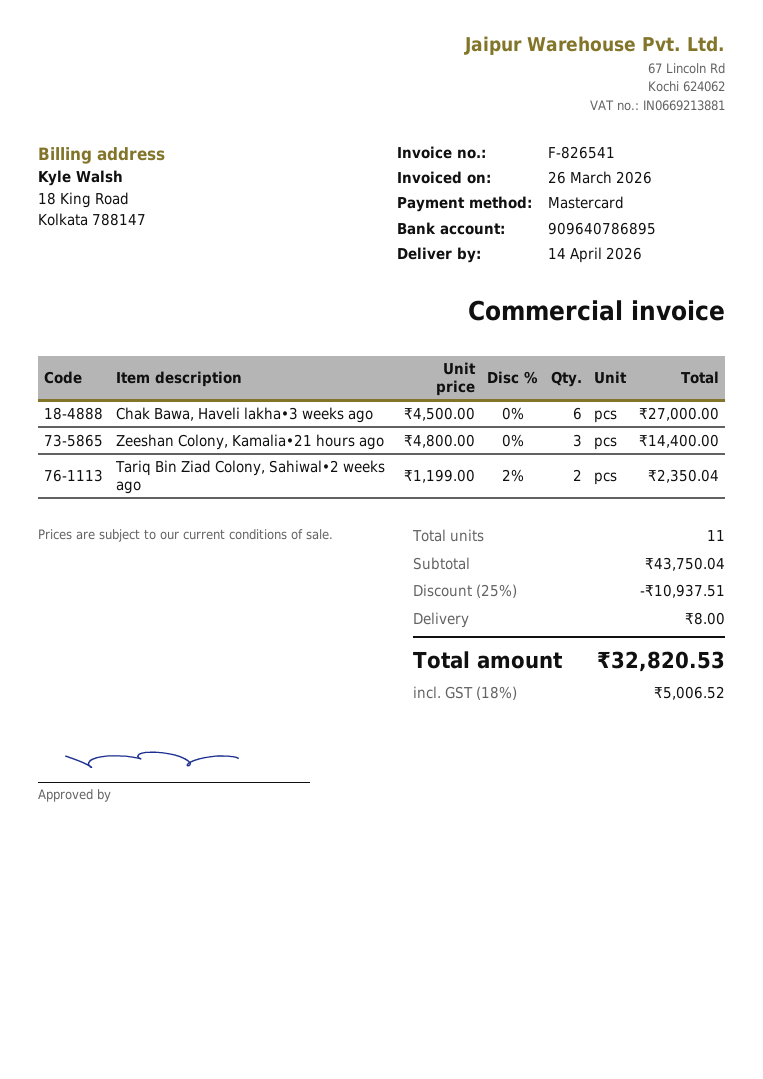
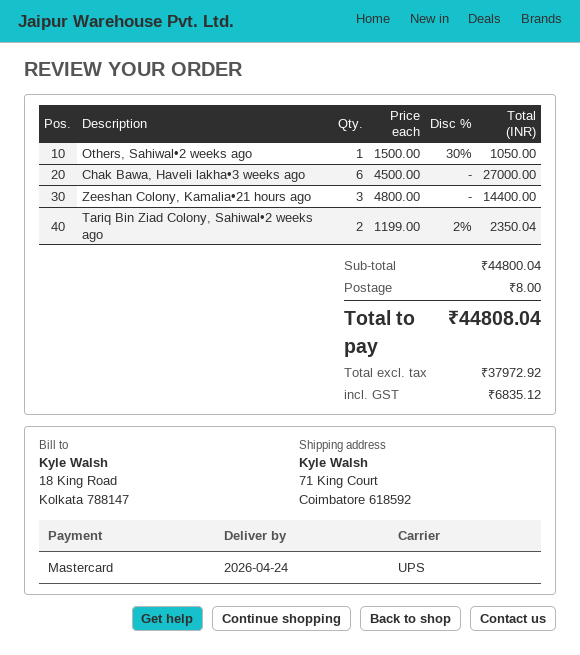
delivery date: 2026-04-14 -> 2026-04-24
Others, Sahiwal•2 weeks ago: none -> 1 x 1500.00 - 30% = 1050.00
subtotal: 43750.04 -> 44800.04
discount: 25% = 10937.51 -> none
tax: 5006.52 -> 6835.12
total: 32820.53 -> 44808.04

